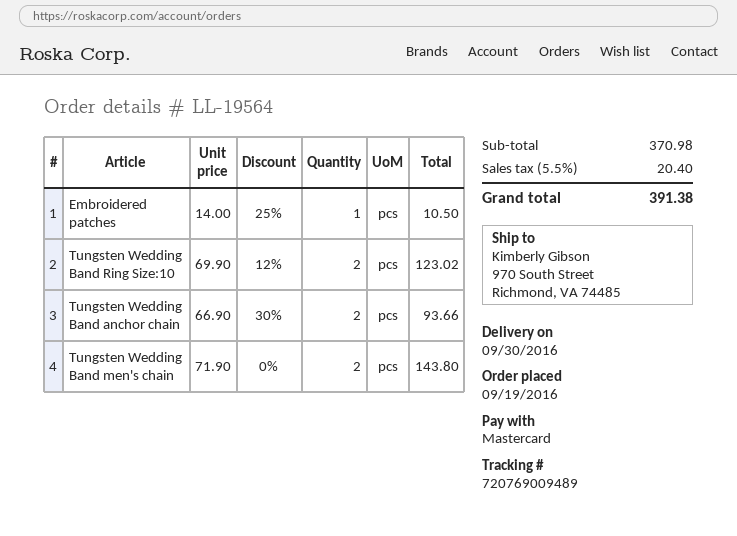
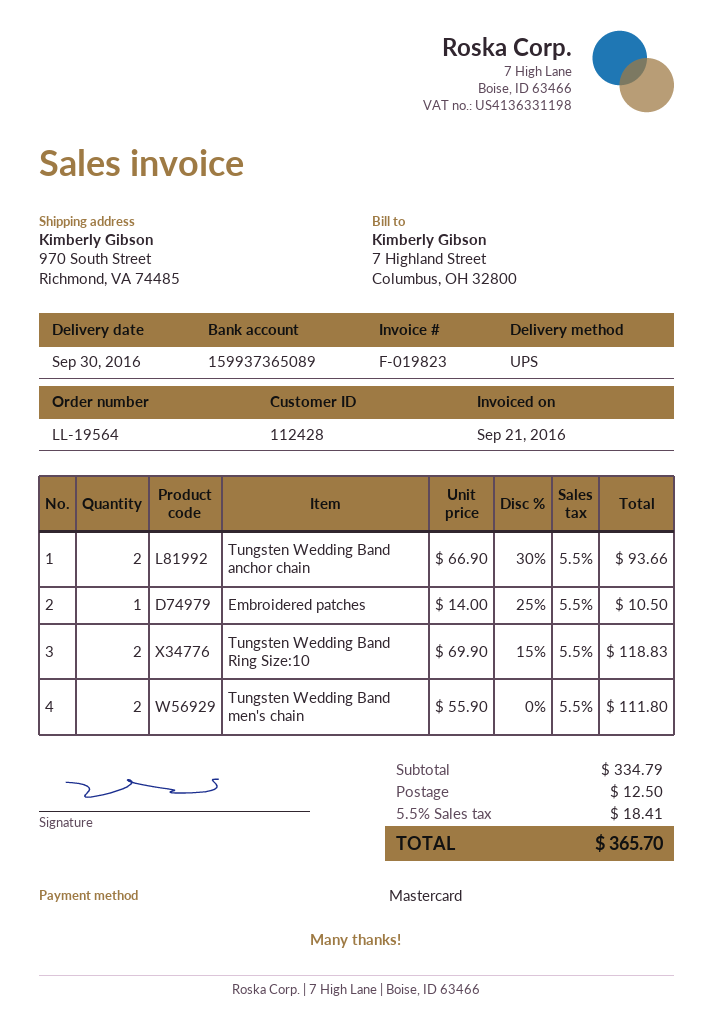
Tungsten Wedding Band Ring Size:10: 2 x 69.90 - 12% = 123.02 -> 2 x 69.90 - 15% = 118.83
Tungsten Wedding Band men's chain: 2 x 71.90 = 143.80 -> 2 x 55.90 = 111.80
subtotal: 370.98 -> 334.79
shipping: none -> 12.50
tax: 5.5% = 20.40 -> 5.5% = 18.41
total: 391.38 -> 365.70

